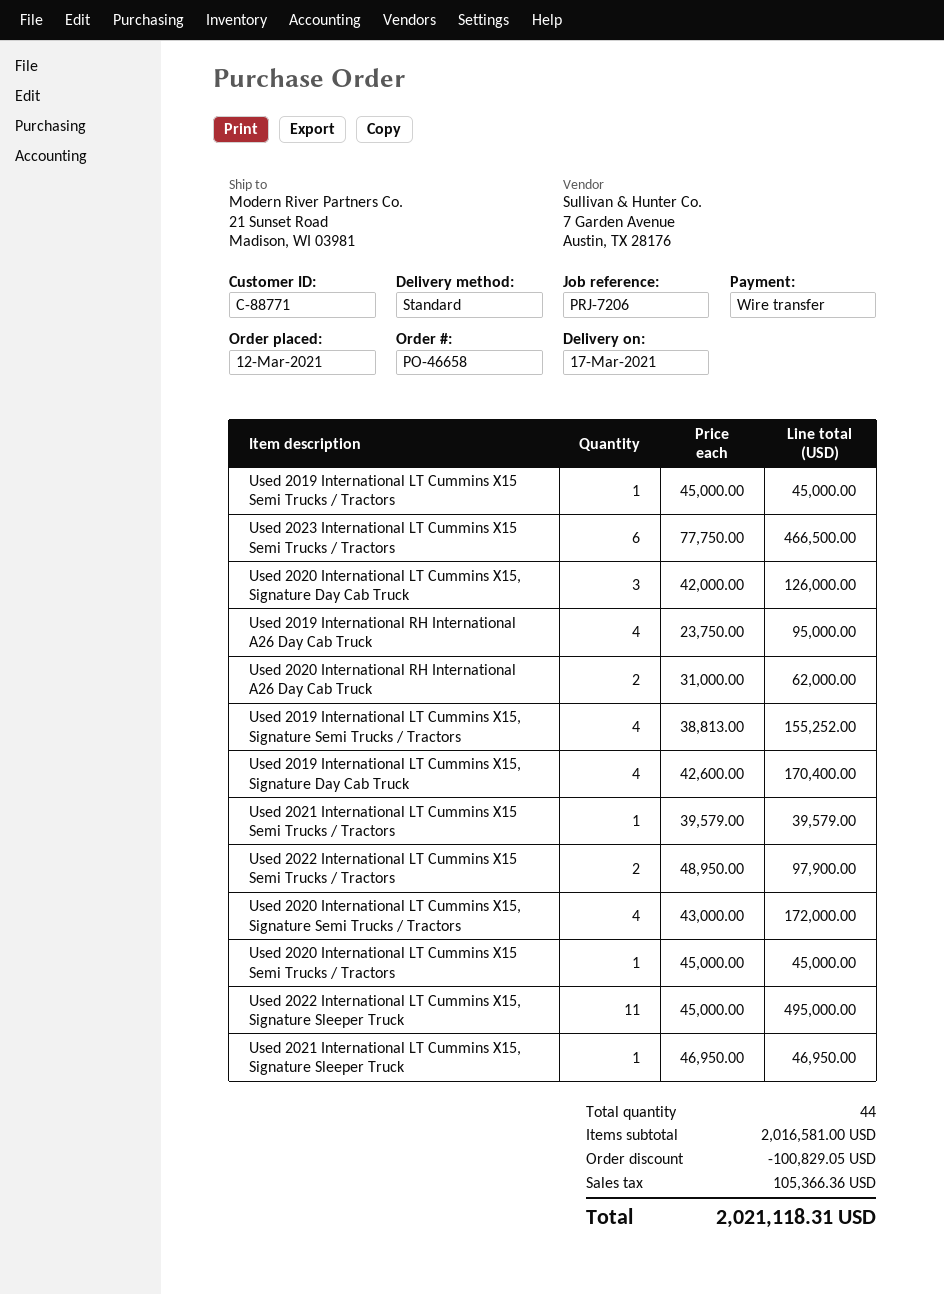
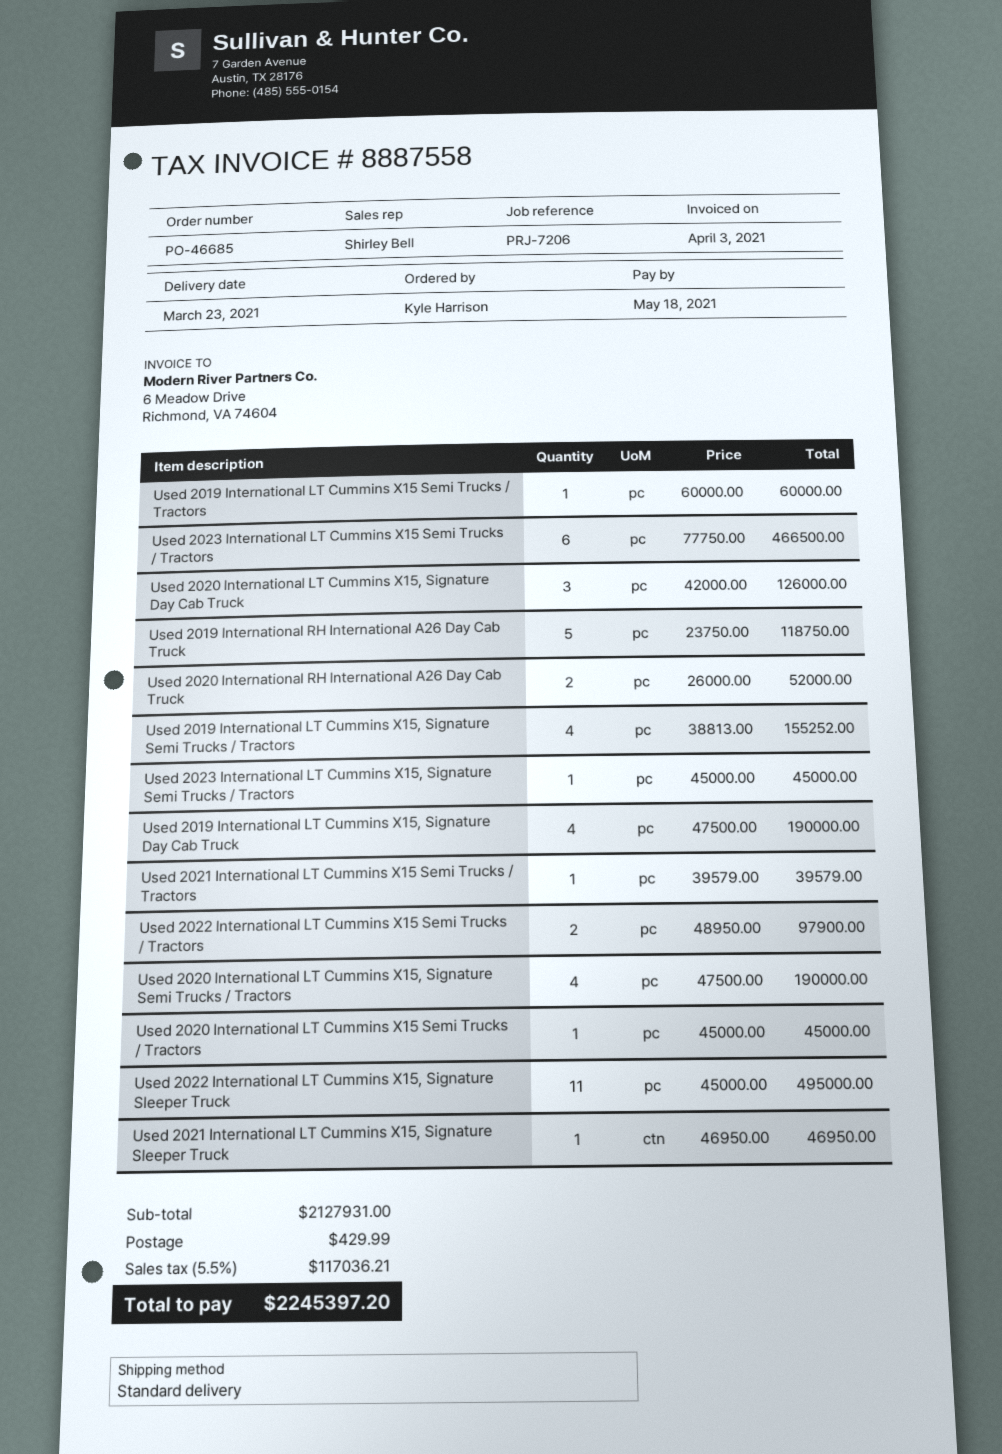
order number: PO-46658 -> PO-46685
delivery date: 2021-03-17 -> 2021-03-23
Used 2019 International LT Cummins X15 Semi Trucks / Tractors: 1 x 45000.00 = 45000.00 -> 1 x 60000.00 = 60000.00
Used 2019 International RH International A26 Day Cab Truck: 4 x 23750.00 = 95000.00 -> 5 x 23750.00 = 118750.00
Used 2020 International RH International A26 Day Cab Truck: 2 x 31000.00 = 62000.00 -> 2 x 26000.00 = 52000.00
Used 2019 International LT Cummins X15, Signature Day Cab Truck: 4 x 42600.00 = 170400.00 -> 4 x 47500.00 = 190000.00
Used 2020 International LT Cummins X15, Signature Semi Trucks / Tractors: 4 x 43000.00 = 172000.00 -> 4 x 47500.00 = 190000.00
Used 2023 International LT Cummins X15, Signature Semi Trucks / Tractors: none -> 1 x 45000.00 = 45000.00
subtotal: 2016581.00 -> 2127931.00
discount: 100829.05 -> none
shipping: none -> 429.99
tax: 105366.36 -> 117036.21
total: 2021118.31 -> 2245397.20

